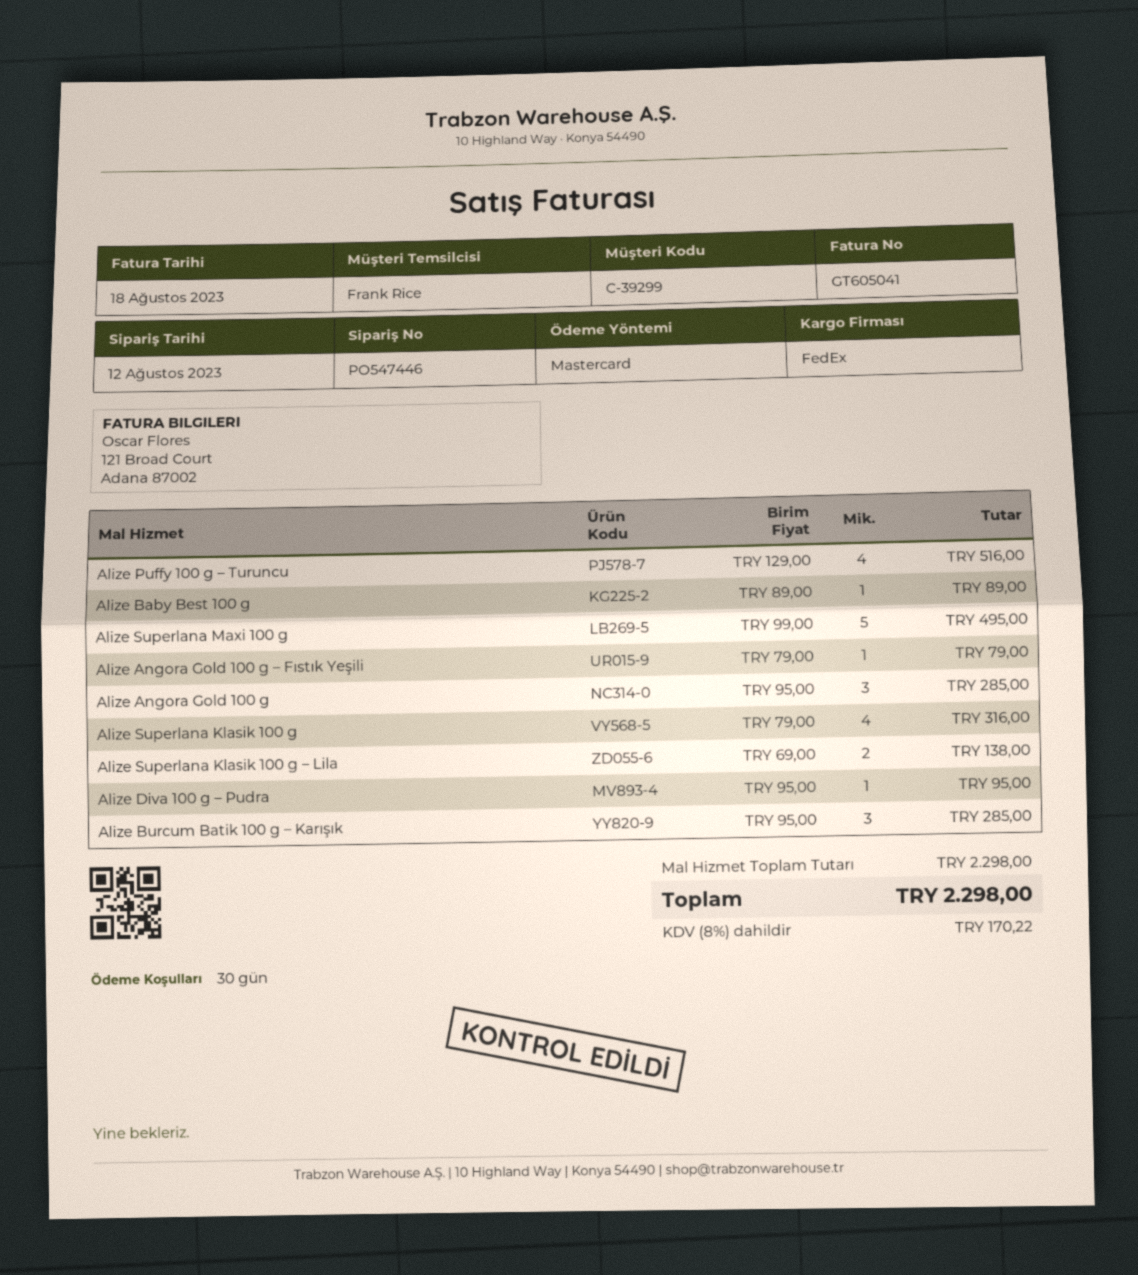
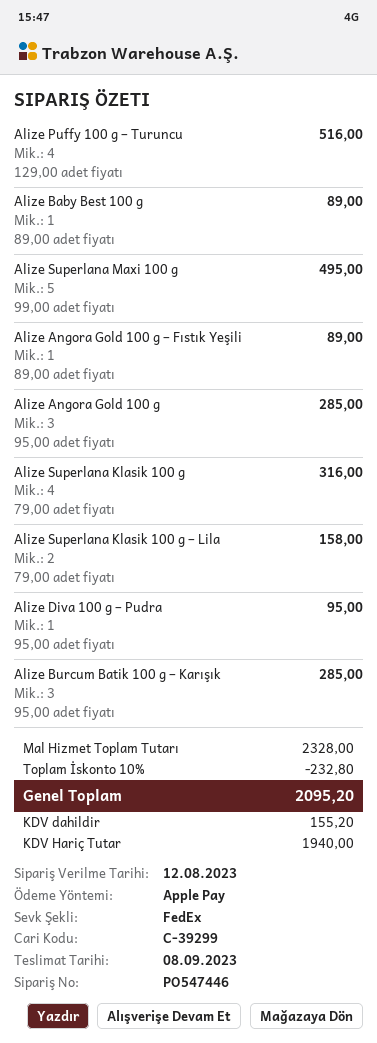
payment method: Mastercard -> Apple Pay
Alize Angora Gold 100 g – Fıstık Yeşili: 1 x 79.00 = 79.00 -> 1 x 89.00 = 89.00
Alize Superlana Klasik 100 g – Lila: 2 x 69.00 = 138.00 -> 2 x 79.00 = 158.00
subtotal: 2298.00 -> 2328.00
discount: none -> 10% = 232.80
tax: 170.22 -> 155.20
total: 2298.00 -> 2095.20

